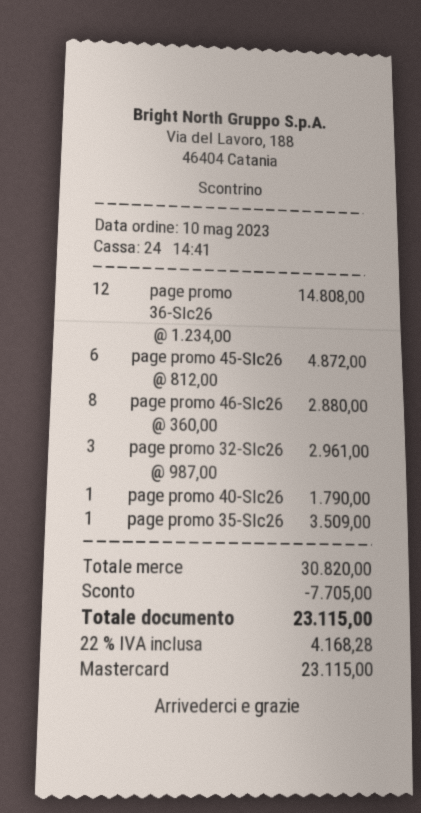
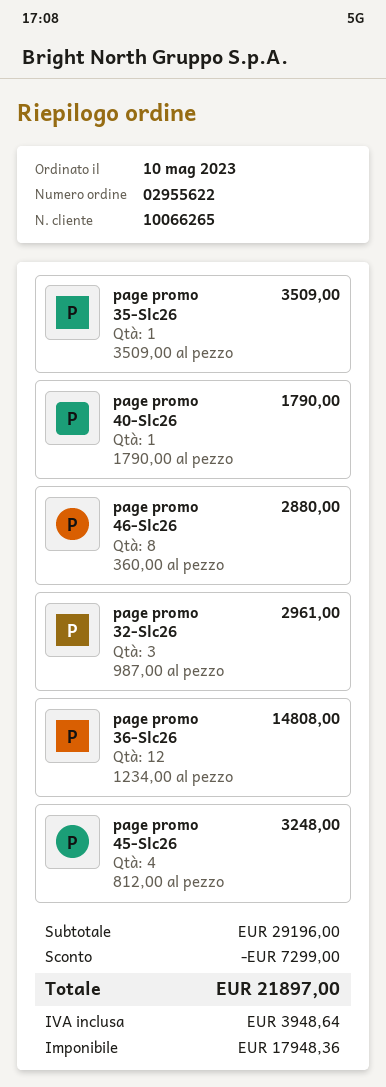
page promo 45-Slc26: 6 x 812.00 = 4872.00 -> 4 x 812.00 = 3248.00
subtotal: 30820.00 -> 29196.00
discount: 7705.00 -> 7299.00
tax: 4168.28 -> 3948.64
total: 23115.00 -> 21897.00

